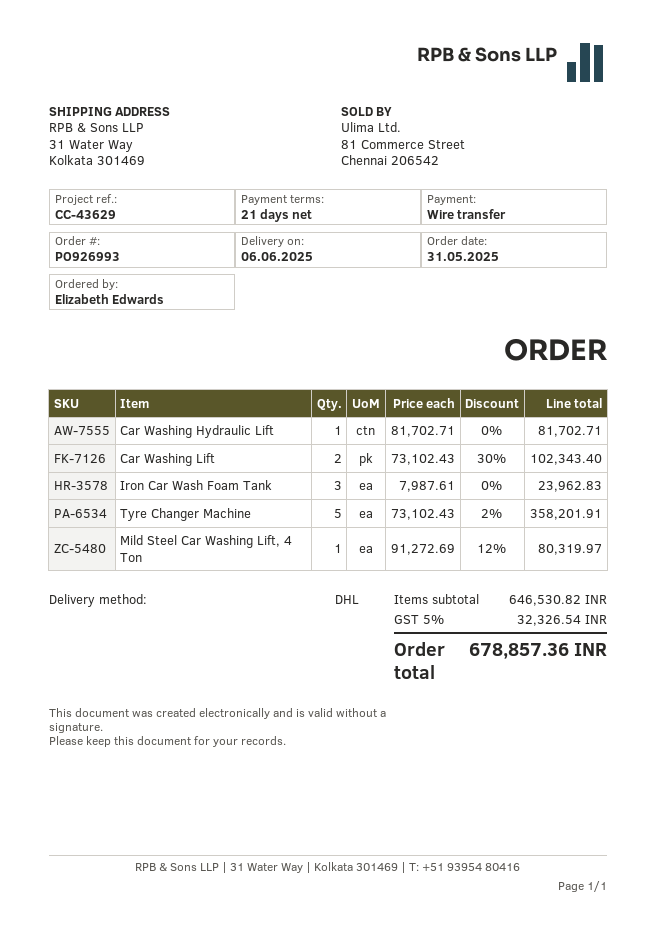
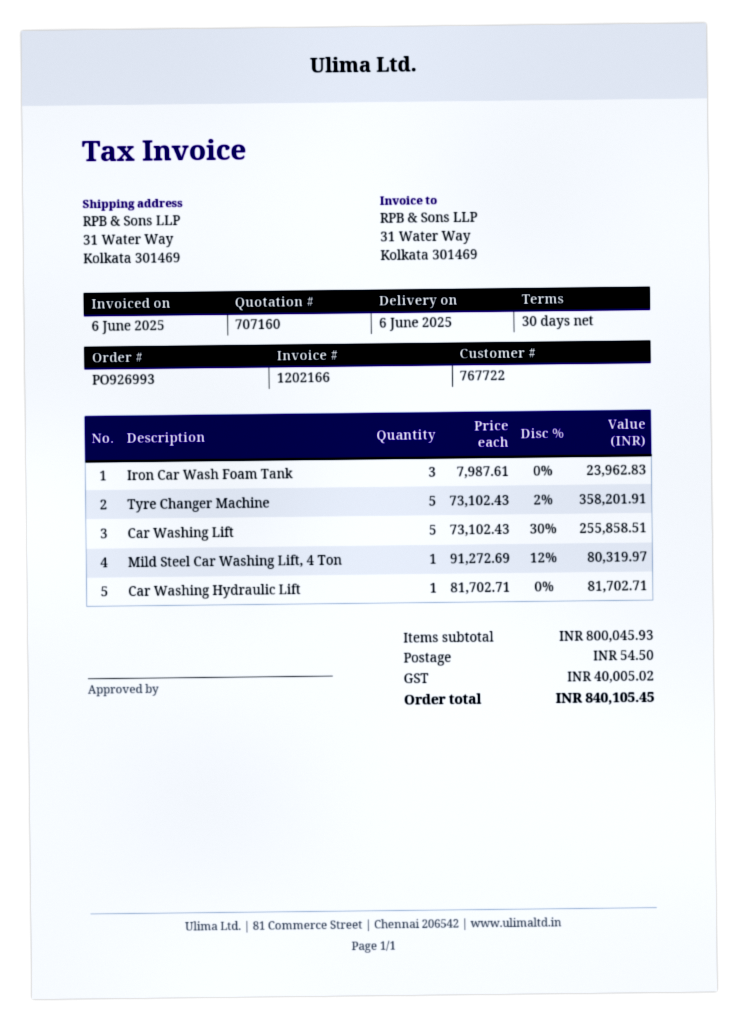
payment terms: 21 days -> 30 days
Car Washing Lift: 2 x 73102.43 - 30% = 102343.40 -> 5 x 73102.43 - 30% = 255858.51
subtotal: 646530.82 -> 800045.93
shipping: none -> 54.50
tax: 32326.54 -> 40005.02
total: 678857.36 -> 840105.45

